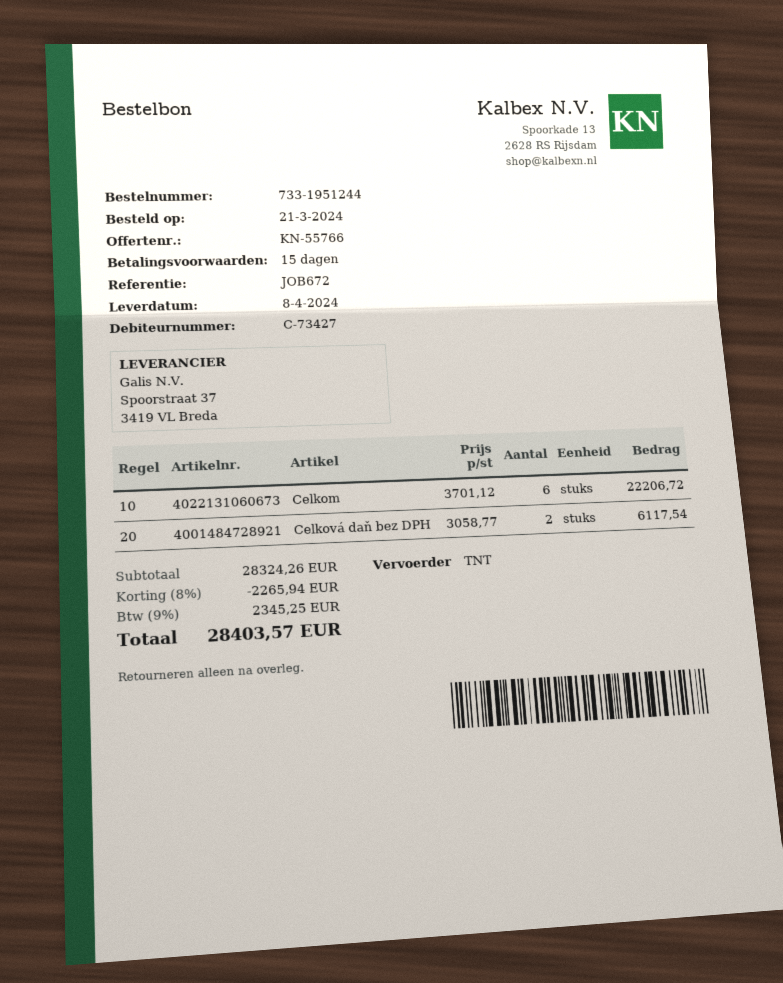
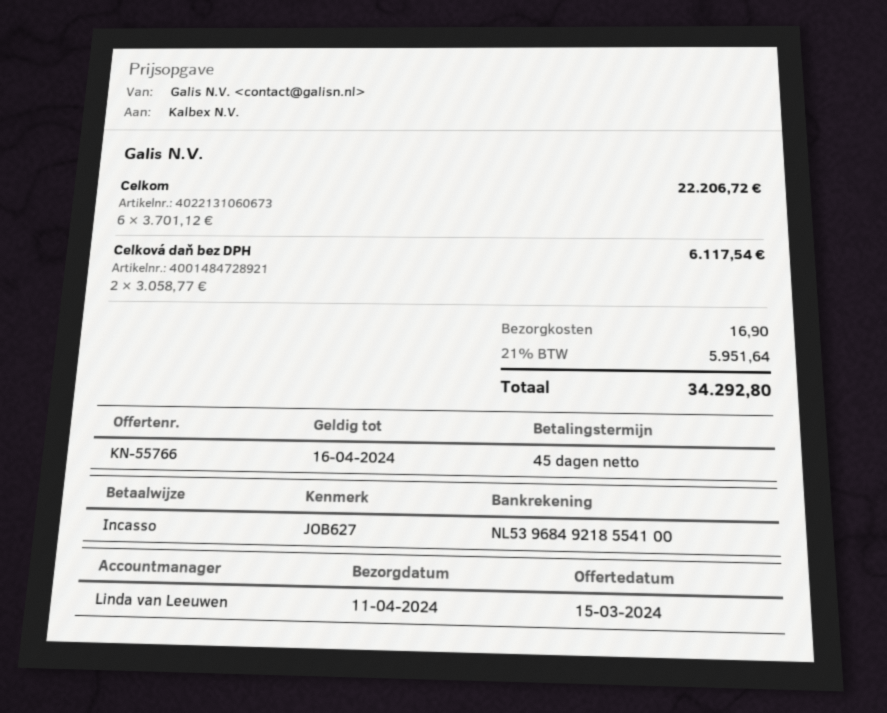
delivery date: 2024-04-08 -> 2024-04-11
payment terms: 15 days -> 45 days
reference: JOB672 -> JOB627
discount: 8% = 2265.94 -> none
shipping: none -> 16.90
tax: 9% = 2345.25 -> 21% = 5951.64
total: 28403.57 -> 34292.80

